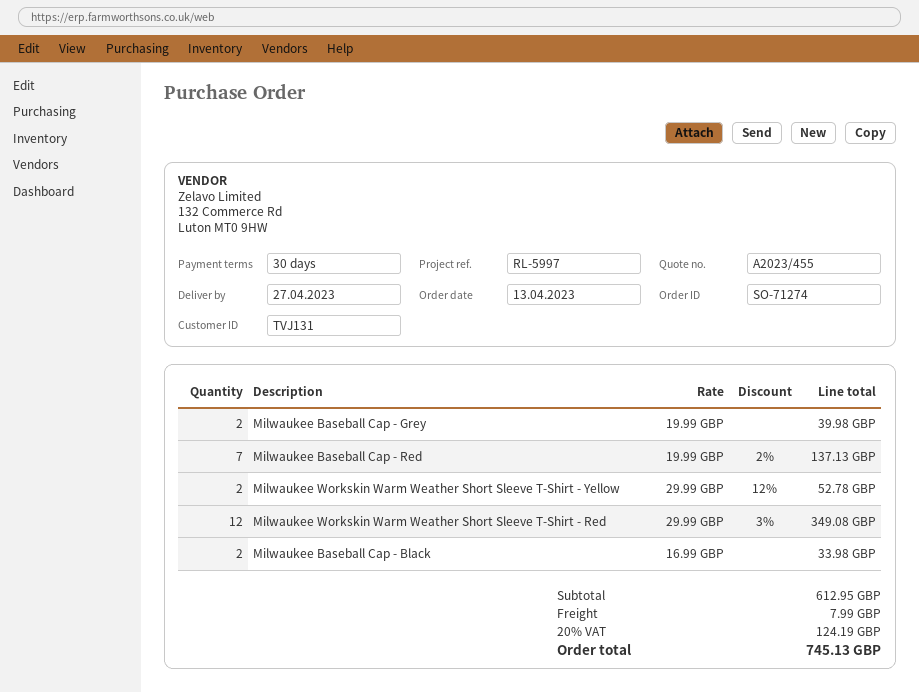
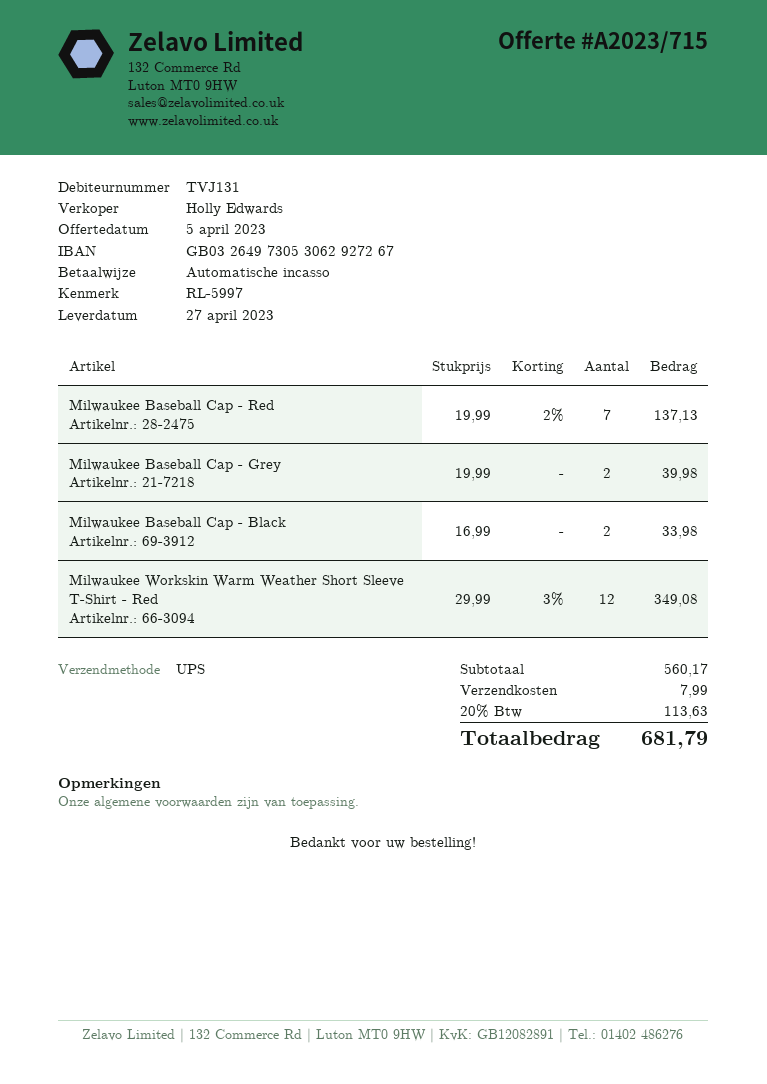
quote number: A2023/455 -> A2023/715
Milwaukee Workskin Warm Weather Short Sleeve T-Shirt - Yellow: 2 x 29.99 - 12% = 52.78 -> none
subtotal: 612.95 -> 560.17
tax: 20% = 124.19 -> 20% = 113.63
total: 745.13 -> 681.79

